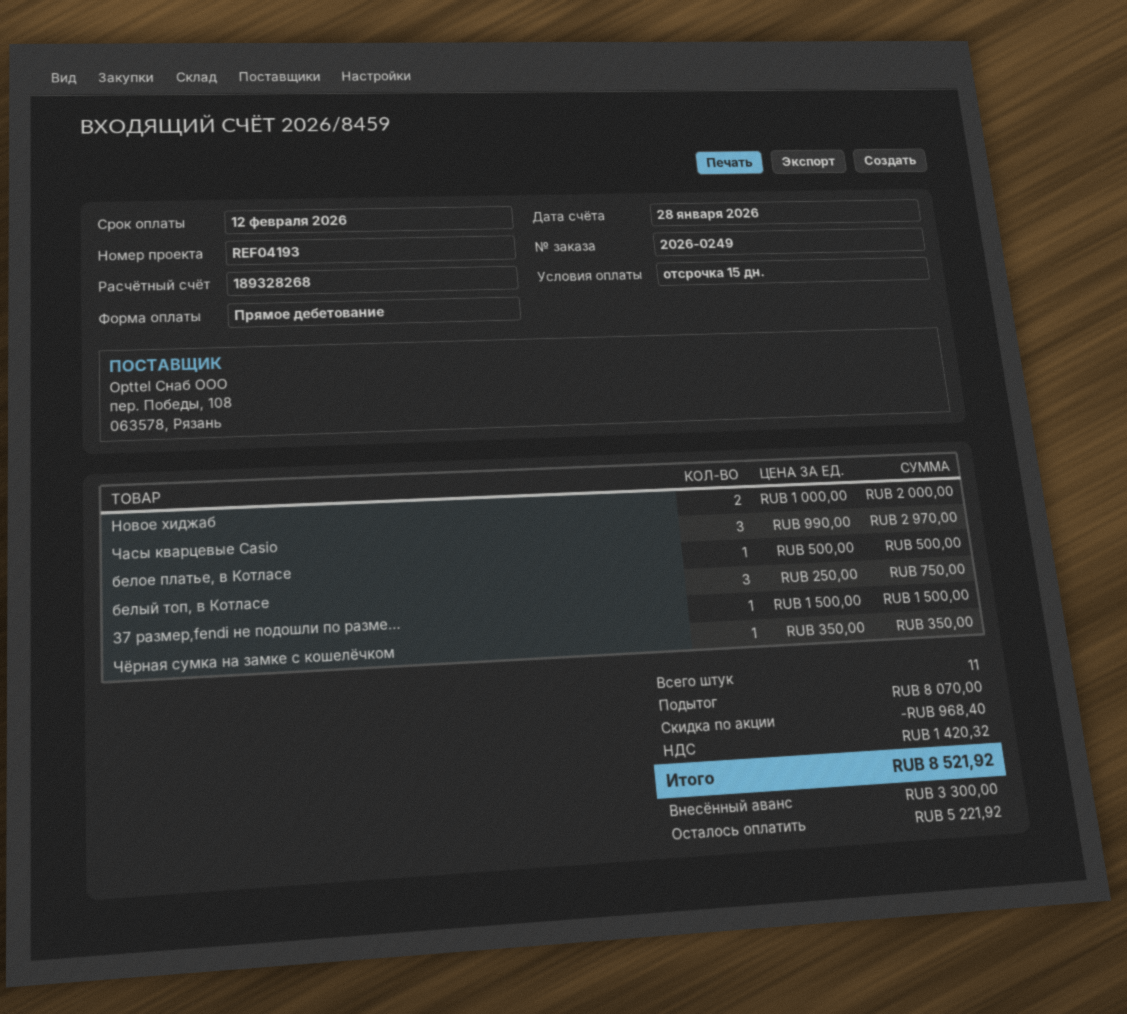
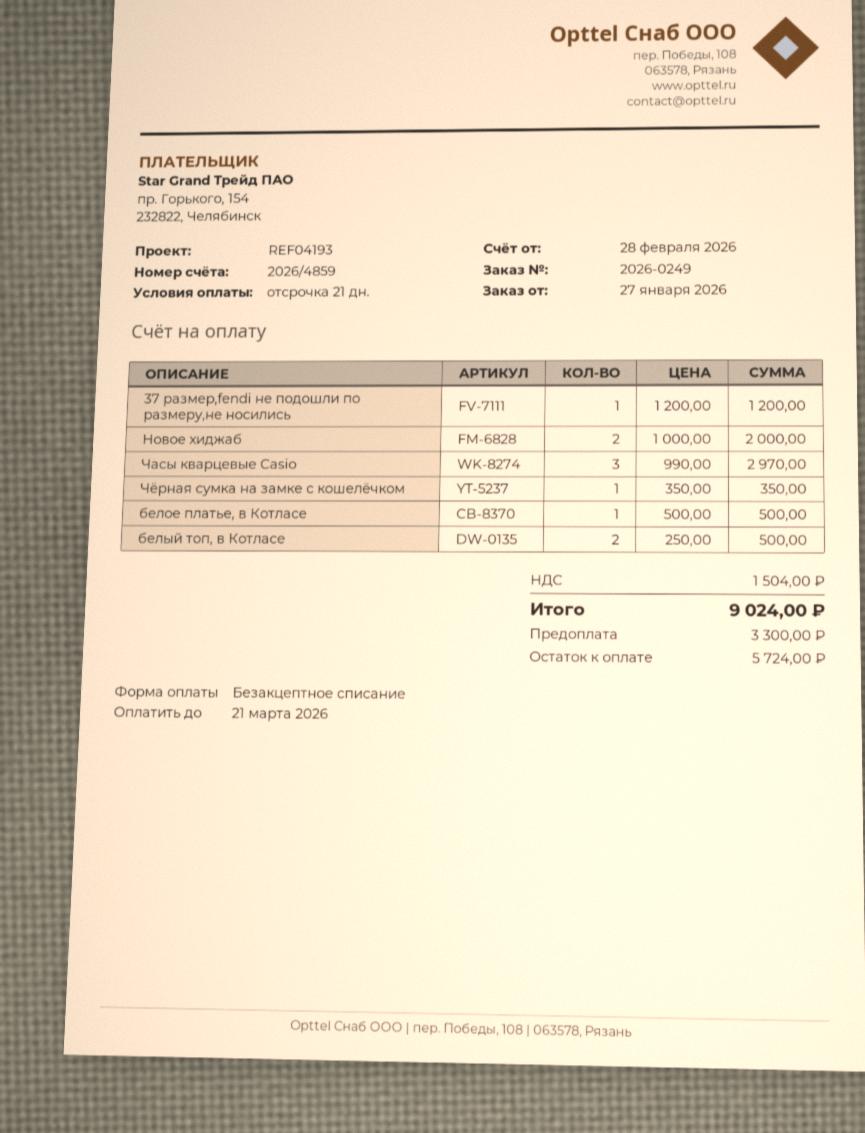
invoice number: 2026/8459 -> 2026/4859
invoice date: 2026-01-28 -> 2026-02-28
payment terms: 15 days -> 21 days
due date: 2026-02-12 -> 2026-03-21
белый топ, в Котласе: 3 x 250.00 = 750.00 -> 2 x 250.00 = 500.00
37 размер,fendi не подошли по разме...: 1 x 1500.00 = 1500.00 -> 1 x 1200.00 = 1200.00
discount: 968.40 -> none
tax: 1420.32 -> 1504.00
total: 8521.92 -> 9024.00
balance: 5221.92 -> 5724.00

